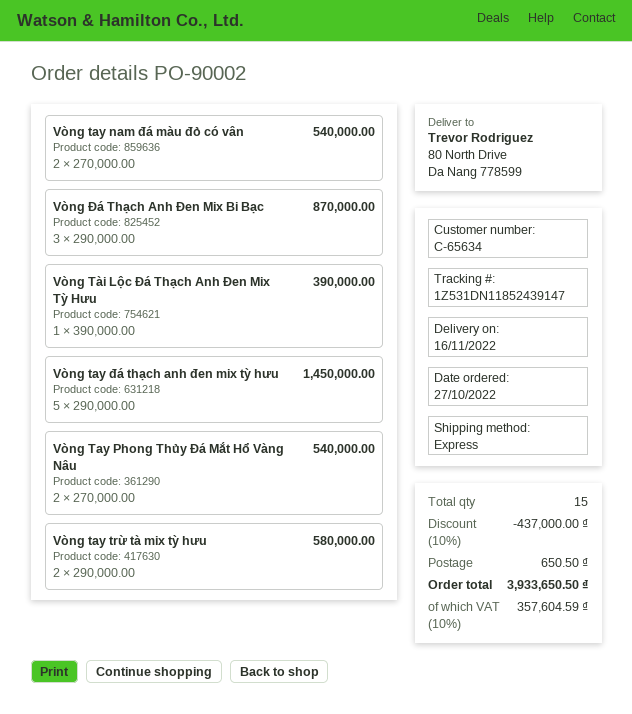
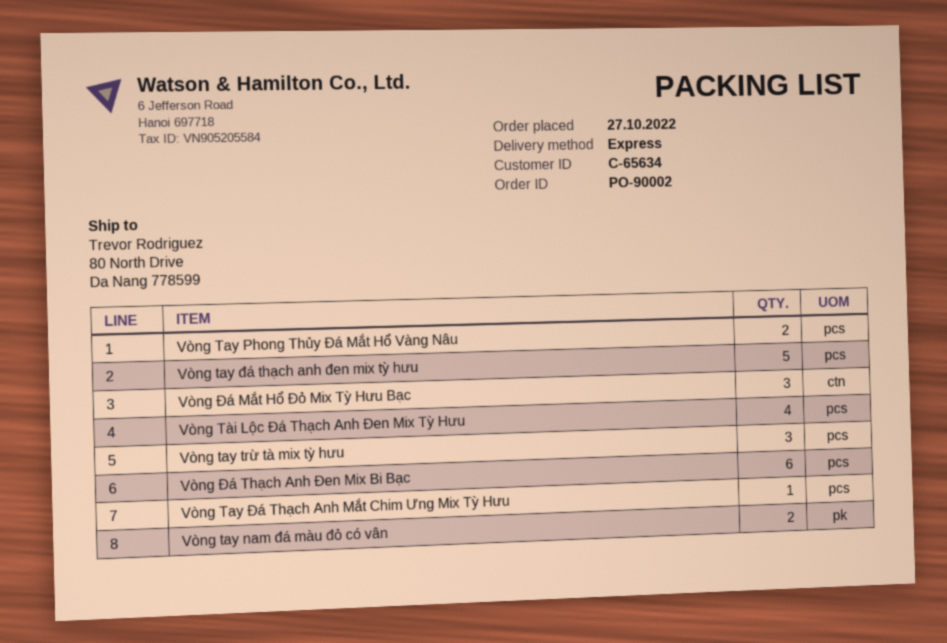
Vòng Đá Thạch Anh Đen Mix Bi Bạc: 3 -> 6
Vòng Tài Lộc Đá Thạch Anh Đen Mix Tỳ Hưu: 1 -> 4
Vòng tay trừ tà mix tỳ hưu: 2 -> 3
Vòng Đá Mắt Hổ Đỏ Mix Tỳ Hưu Bạc: none -> 3
Vòng Tay Đá Thạch Anh Mắt Chim Ưng Mix Tỳ Hưu: none -> 1

